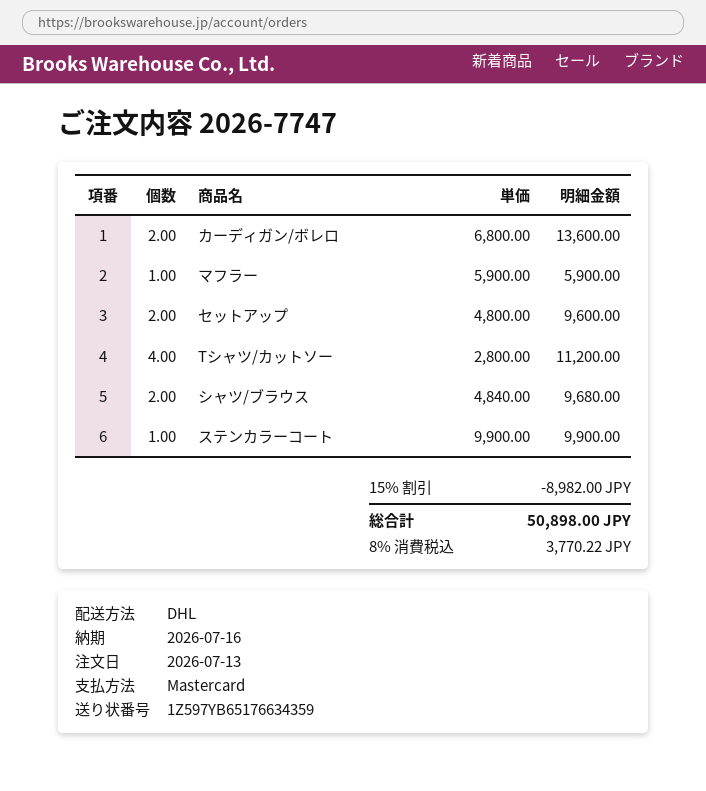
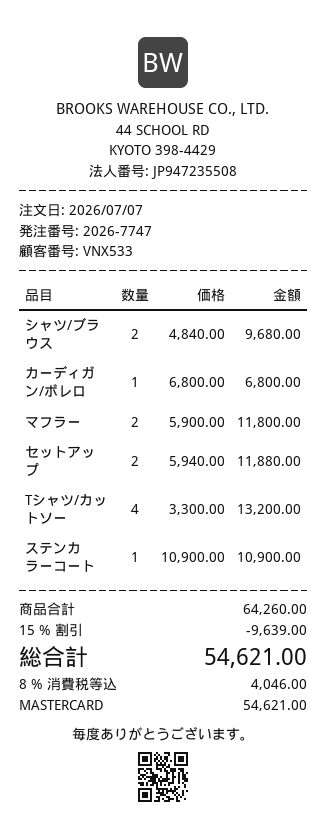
order date: 2026-07-13 -> 2026-07-07
カーディガン/ボレロ: 2 x 6800.00 = 13600.00 -> 1 x 6800.00 = 6800.00
マフラー: 1 x 5900.00 = 5900.00 -> 2 x 5900.00 = 11800.00
セットアップ: 2 x 4800.00 = 9600.00 -> 2 x 5940.00 = 11880.00
Tシャツ/カットソー: 4 x 2800.00 = 11200.00 -> 4 x 3300.00 = 13200.00
ステンカラーコート: 1 x 9900.00 = 9900.00 -> 1 x 10900.00 = 10900.00
discount: 15% = 8982.00 -> 15% = 9639.00
tax: 8% = 3770.22 -> 8% = 4046.00
total: 50898.00 -> 54621.00

